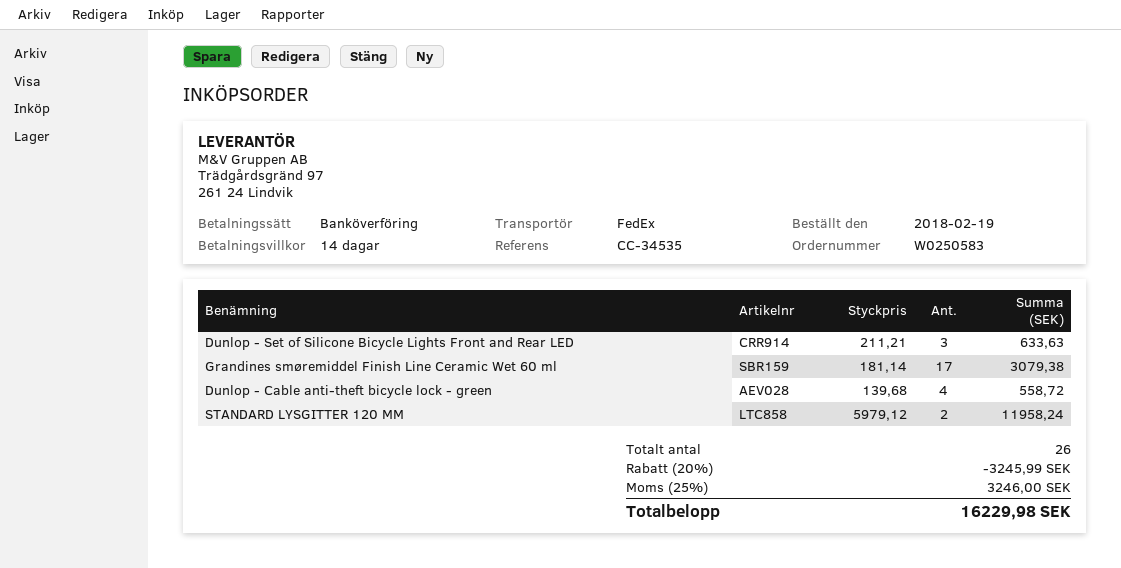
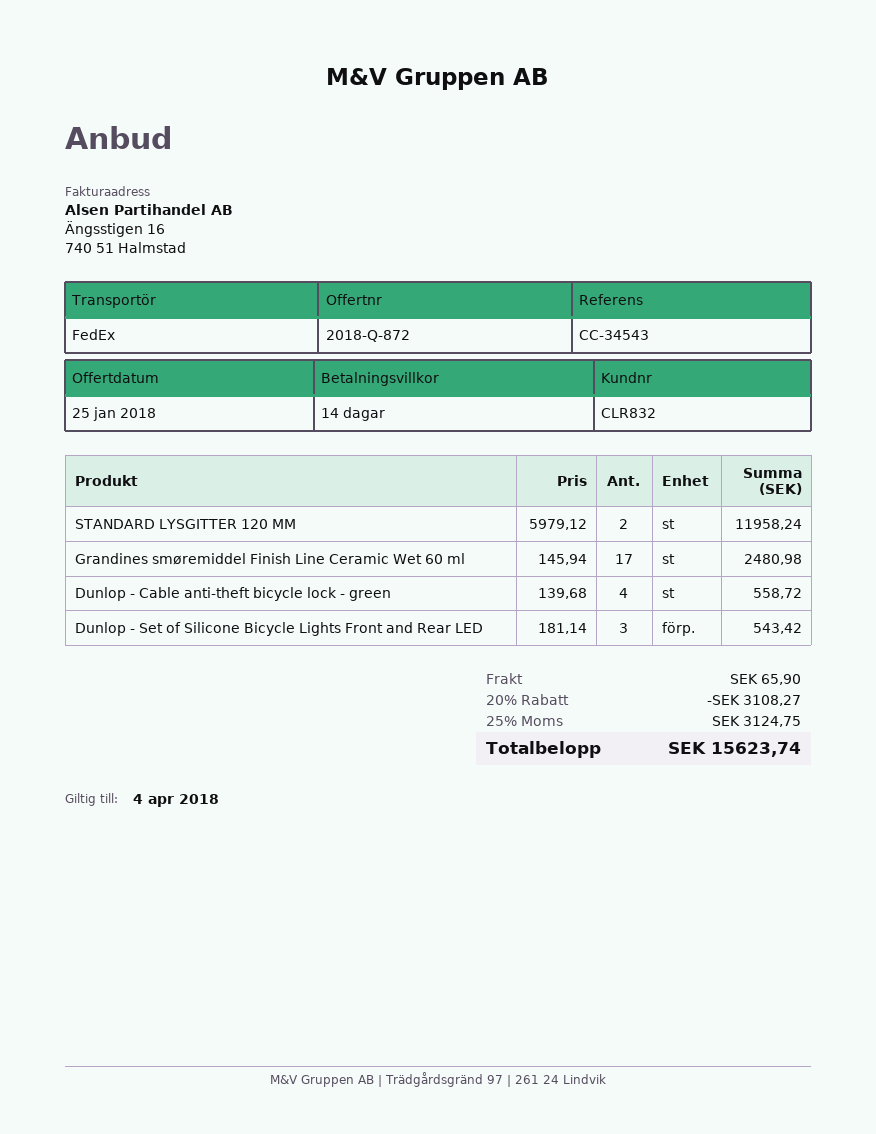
reference: CC-34535 -> CC-34543
Dunlop - Set of Silicone Bicycle Lights Front and Rear LED: 3 x 211.21 = 633.63 -> 3 x 181.14 = 543.42
Grandines smøremiddel Finish Line Ceramic Wet 60 ml: 17 x 181.14 = 3079.38 -> 17 x 145.94 = 2480.98
discount: 20% = 3245.99 -> 20% = 3108.27
shipping: none -> 65.90
tax: 25% = 3246.00 -> 25% = 3124.75
total: 16229.98 -> 15623.74

